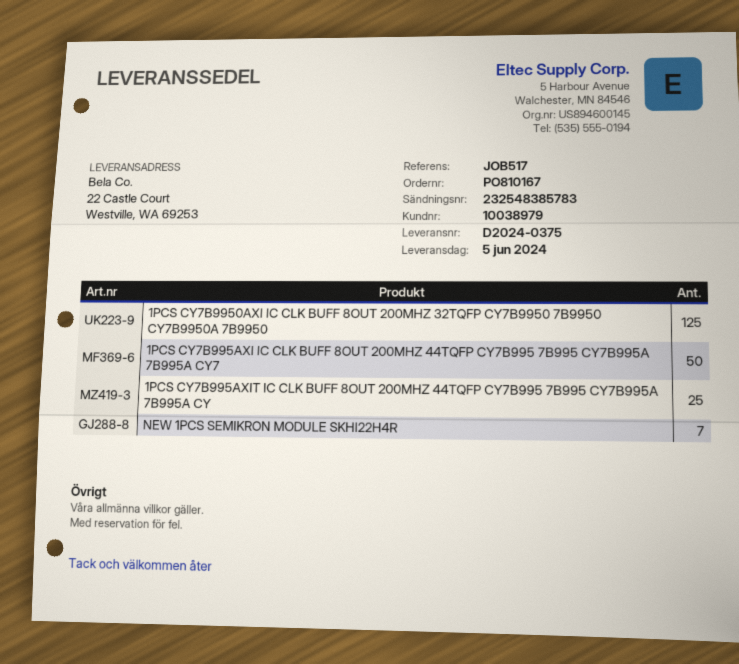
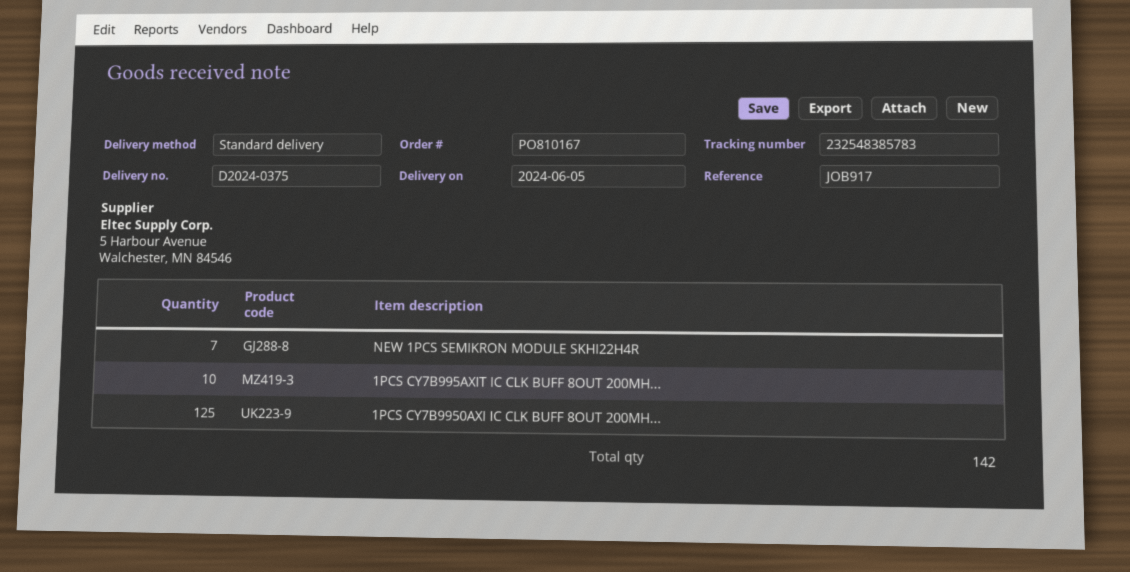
reference: JOB517 -> JOB917
1PCS CY7B995AXI IC CLK BUFF 8OUT 200MHZ 44TQFP CY7B995 7B995 CY7B995A 7B995A CY7: 50 -> none
1PCS CY7B995AXIT IC CLK BUFF 8OUT 200MHZ 44TQFP CY7B995 7B995 CY7B995A 7B995A CY: 25 -> 10

